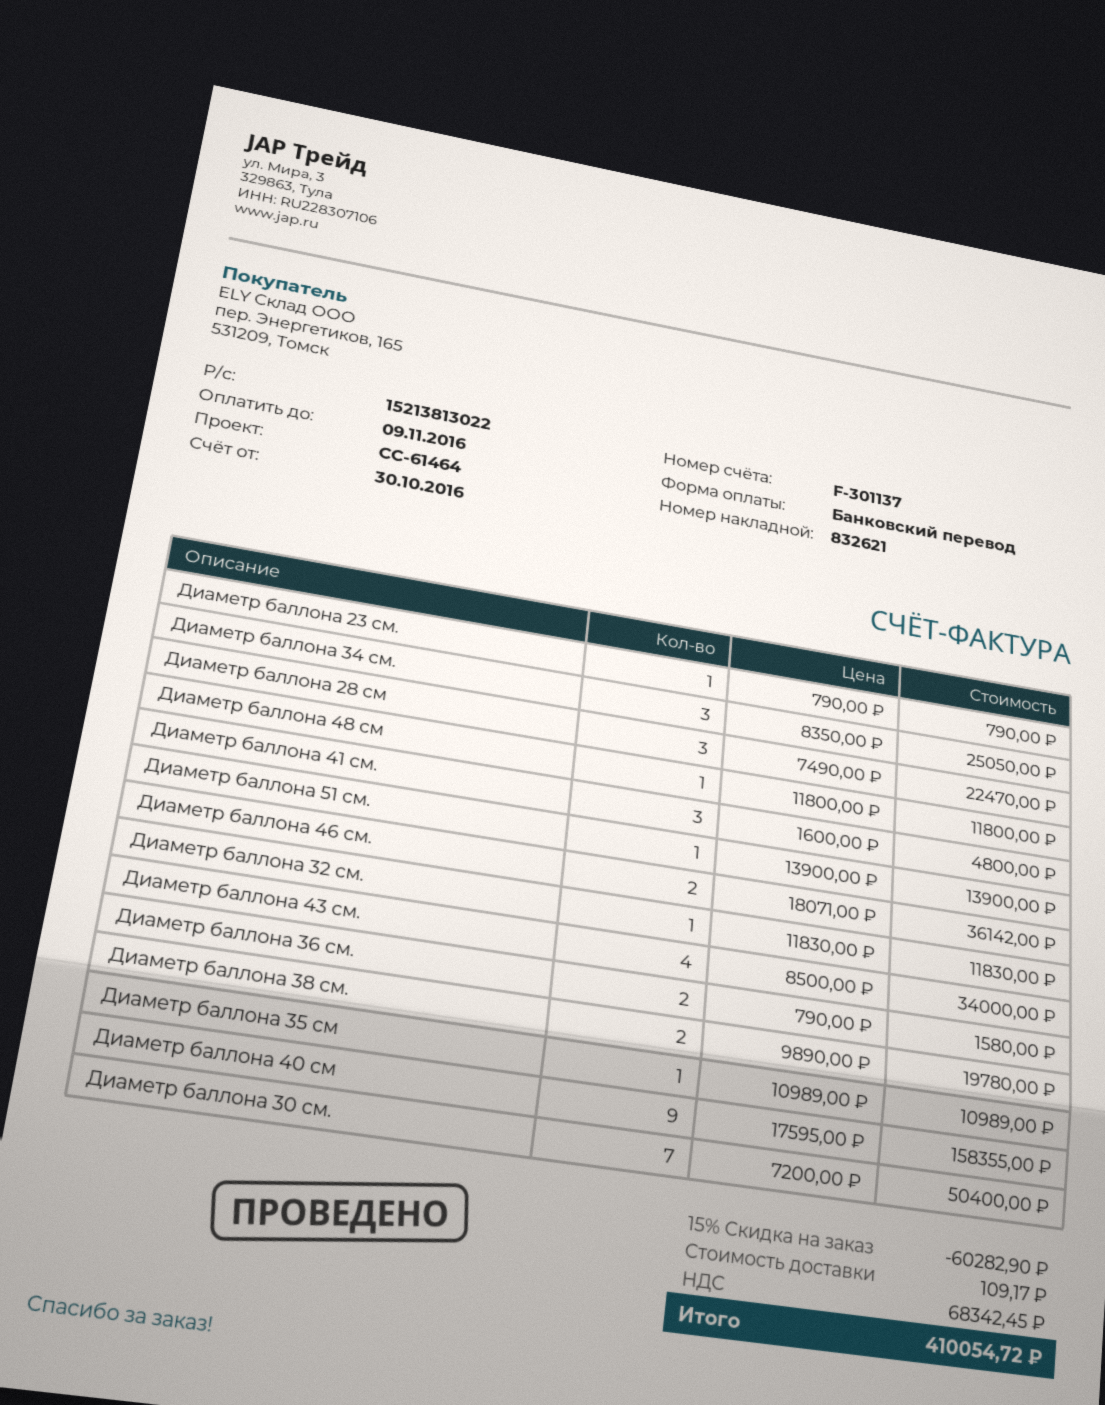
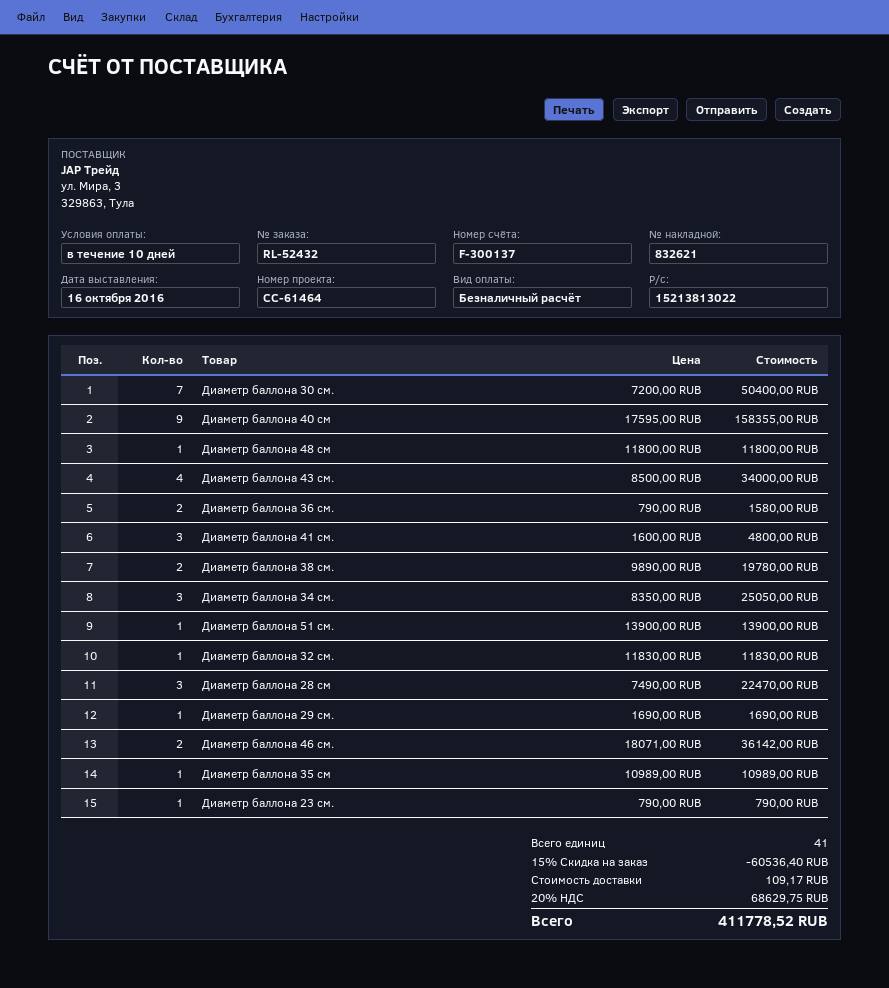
invoice number: F-301137 -> F-300137
invoice date: 2016-10-30 -> 2016-10-16
Диаметр баллона 29 см.: none -> 1 x 1690.00 = 1690.00
discount: 15% = 60282.90 -> 15% = 60536.40
tax: 68342.45 -> 68629.75
total: 410054.72 -> 411778.52

